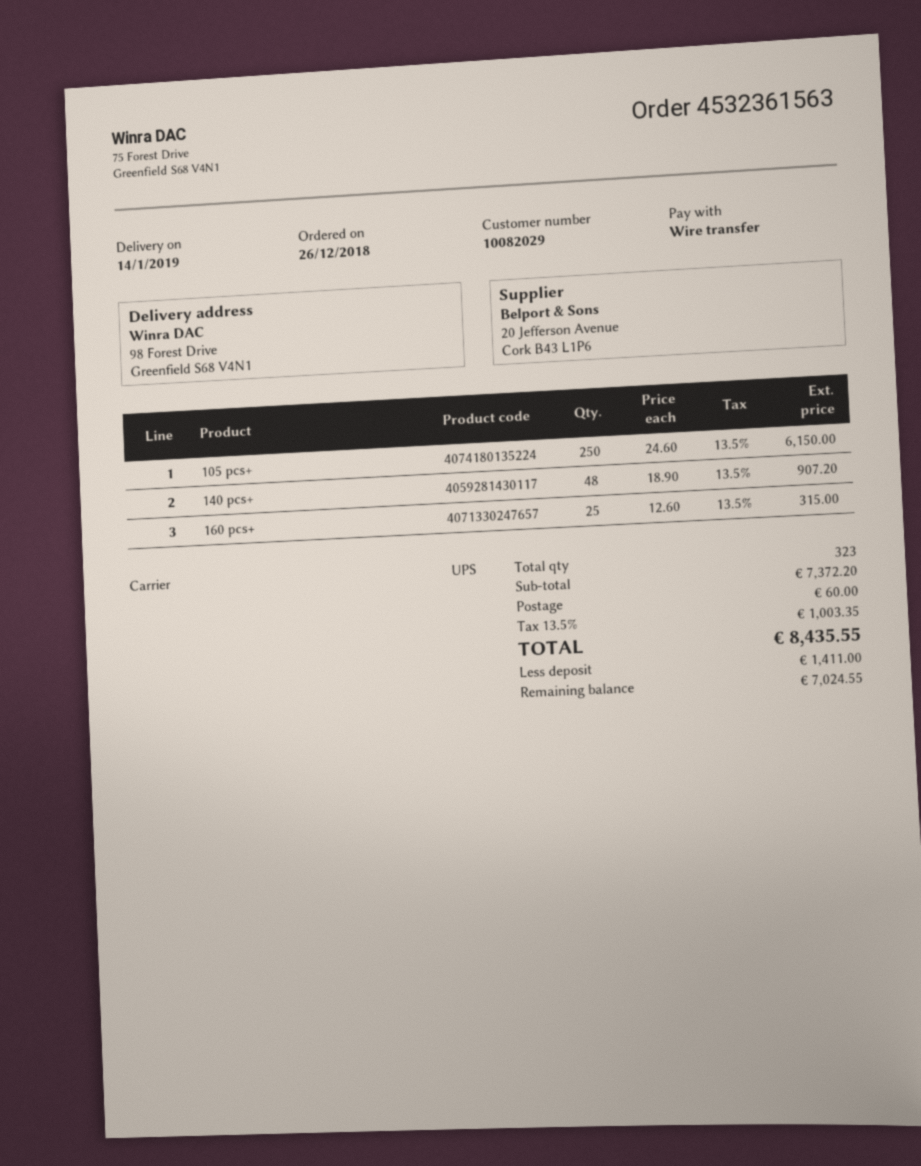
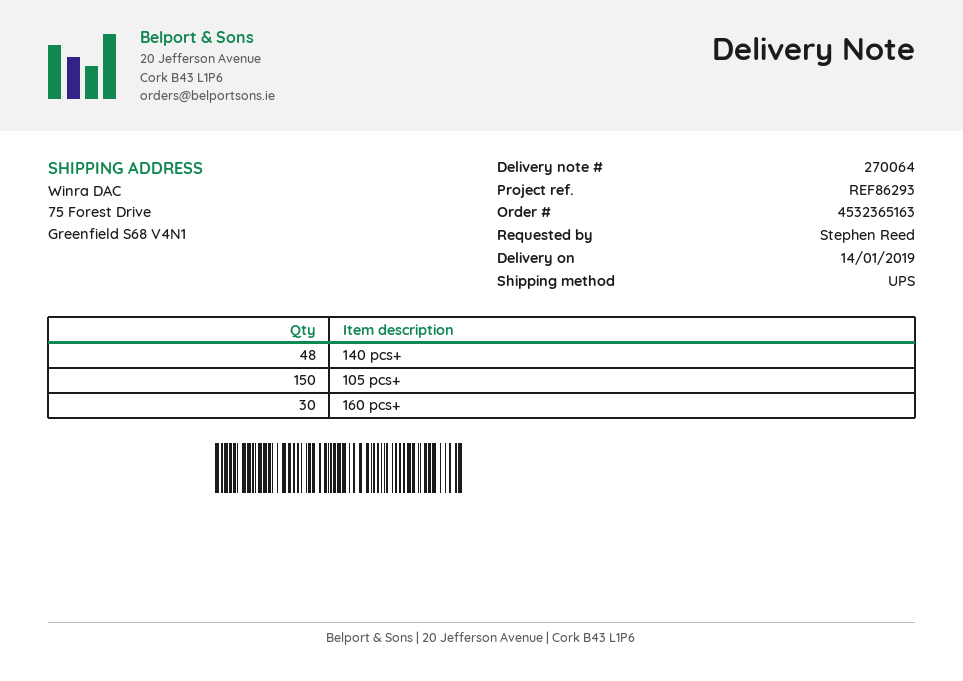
order number: 4532361563 -> 4532365163
ship to: 98 Forest Drive, Greenfield S68 V4N1 -> 75 Forest Drive, Greenfield S68 V4N1
105 pcs+: 250 -> 150
160 pcs+: 25 -> 30

